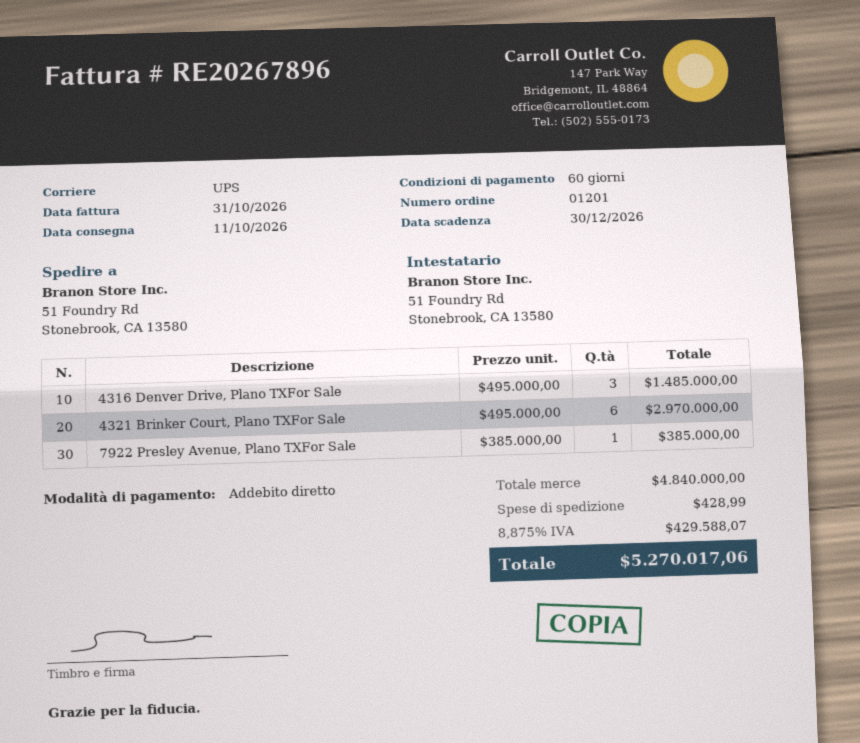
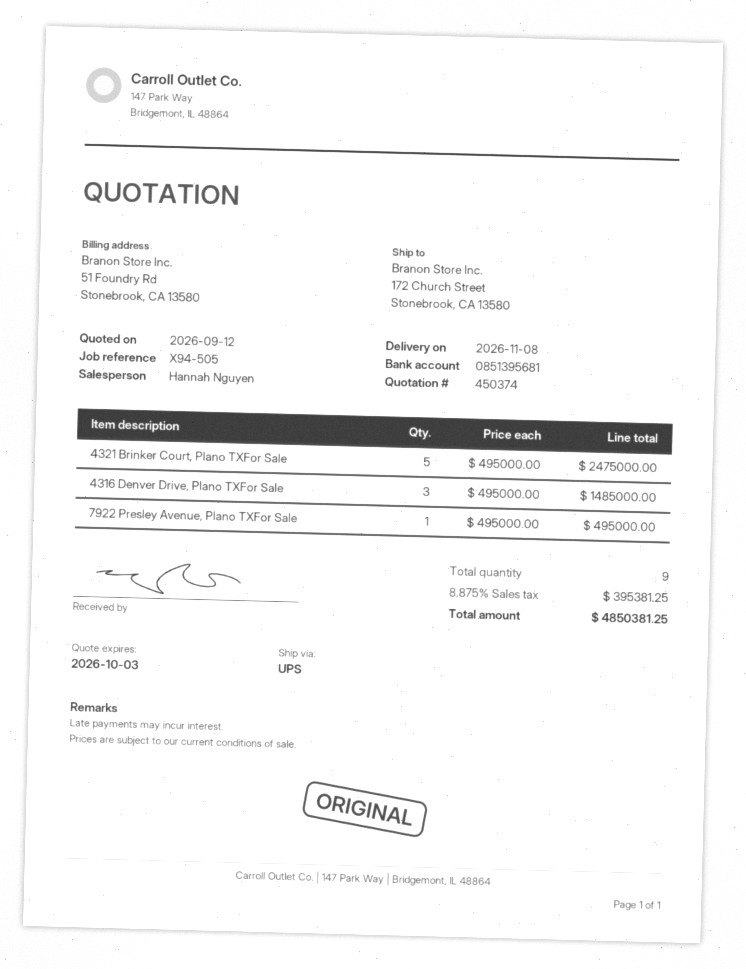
delivery date: 2026-10-11 -> 2026-11-08
ship to: 51 Foundry Rd, Stonebrook, CA 13580 -> 172 Church Street, Stonebrook, CA 13580
4321 Brinker Court, Plano TXFor Sale: 6 x 495000.00 = 2970000.00 -> 5 x 495000.00 = 2475000.00
7922 Presley Avenue, Plano TXFor Sale: 1 x 385000.00 = 385000.00 -> 1 x 495000.00 = 495000.00
shipping: 428.99 -> none
tax: 8.875% = 429588.07 -> 8.875% = 395381.25
total: 5270017.06 -> 4850381.25

